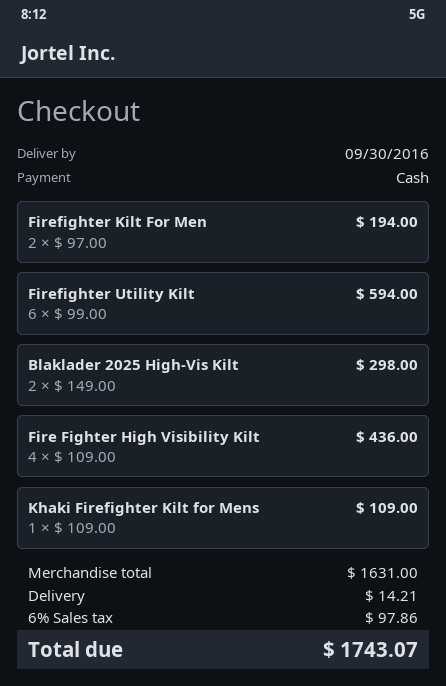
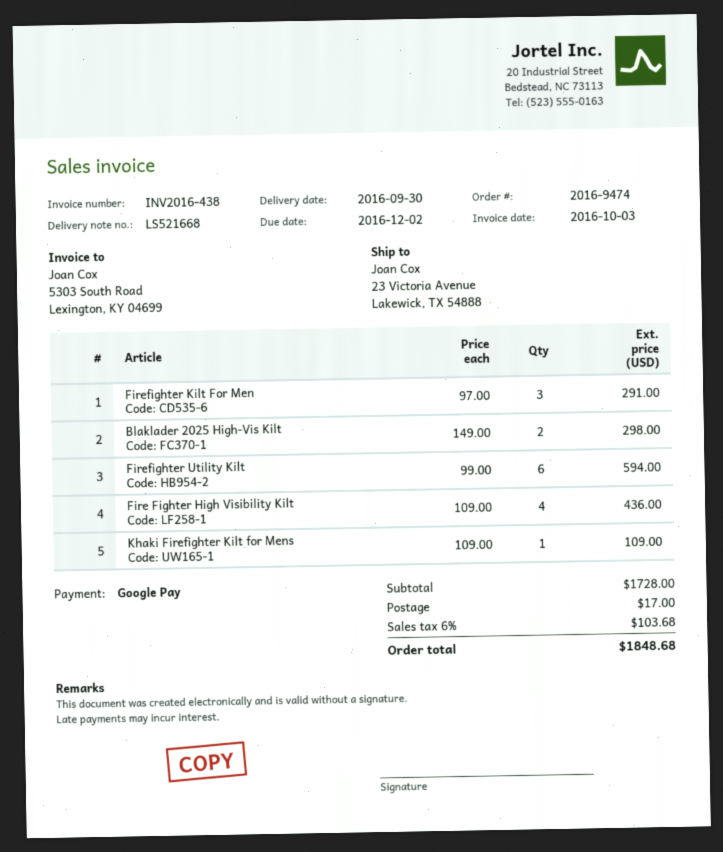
payment method: cash -> Google Pay
Firefighter Kilt For Men: 2 x 97.00 = 194.00 -> 3 x 97.00 = 291.00
subtotal: 1631.00 -> 1728.00
shipping: 14.21 -> 17.00
tax: 6% = 97.86 -> 6% = 103.68
total: 1743.07 -> 1848.68

